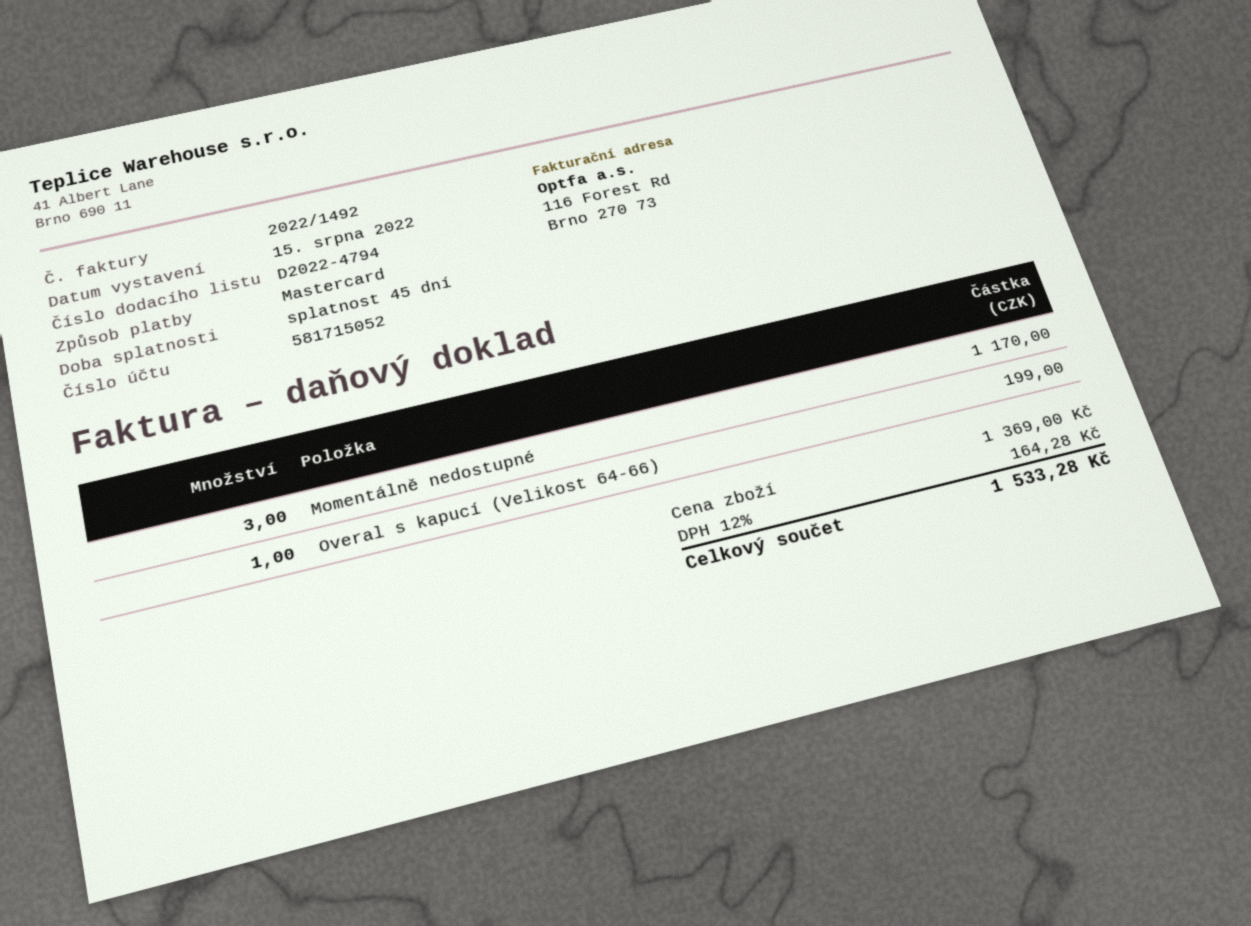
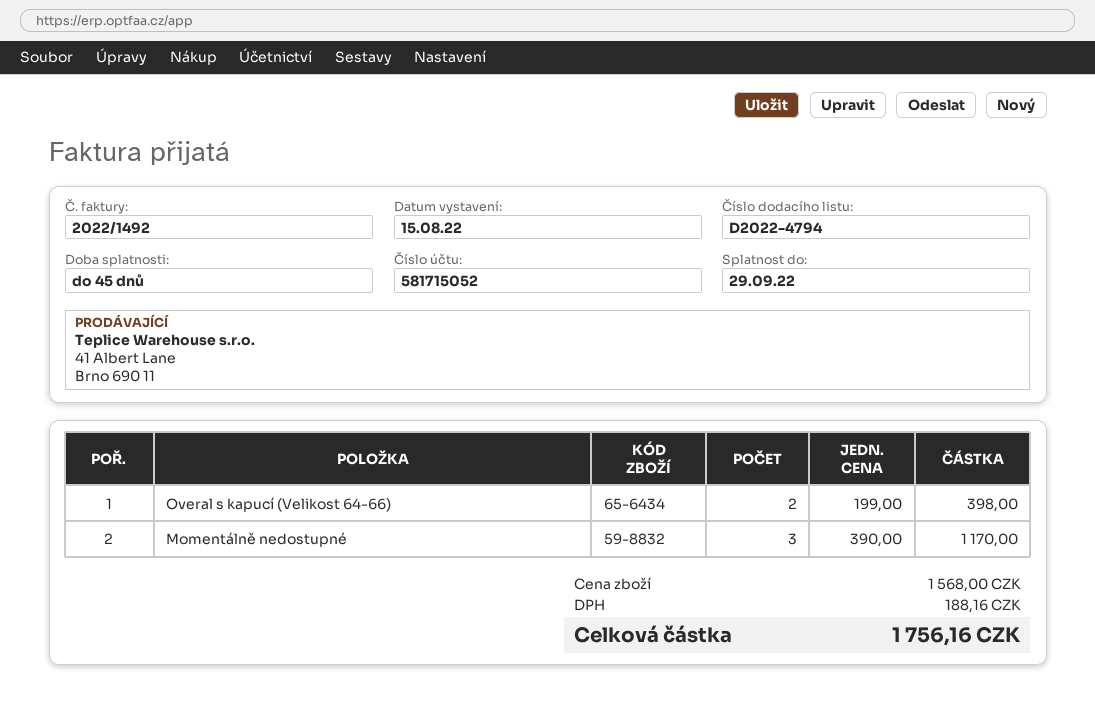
Overal s kapucí (Velikost 64-66): 1 for 199.00 -> 2 for 398.00
subtotal: 1369.00 -> 1568.00
tax: 164.28 -> 188.16
total: 1533.28 -> 1756.16

